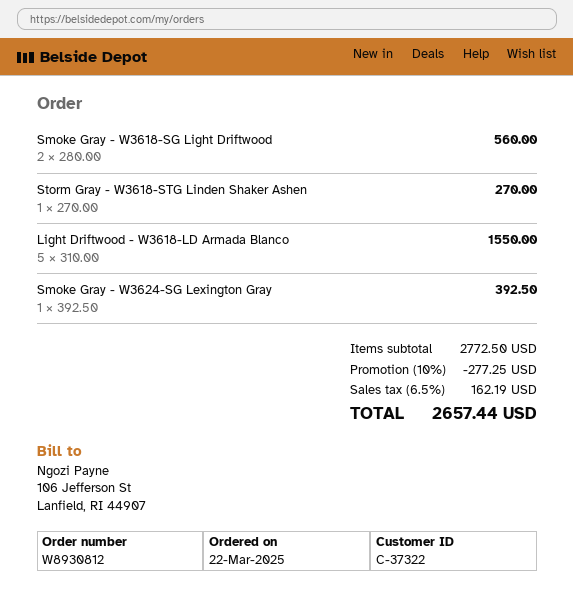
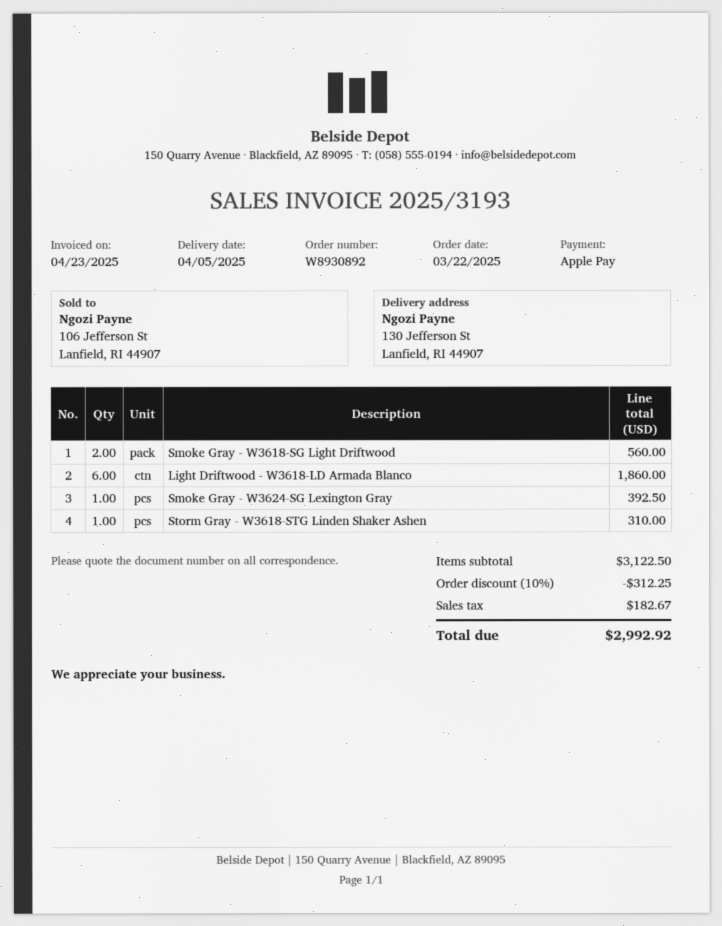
order number: W8930812 -> W8930892
Storm Gray - W3618-STG Linden Shaker Ashen: 1 for 270.00 -> 1 for 310.00
Light Driftwood - W3618-LD Armada Blanco: 5 for 1550.00 -> 6 for 1860.00
subtotal: 2772.50 -> 3122.50
discount: 10% = 277.25 -> 10% = 312.25
tax: 162.19 -> 182.67
total: 2657.44 -> 2992.92

